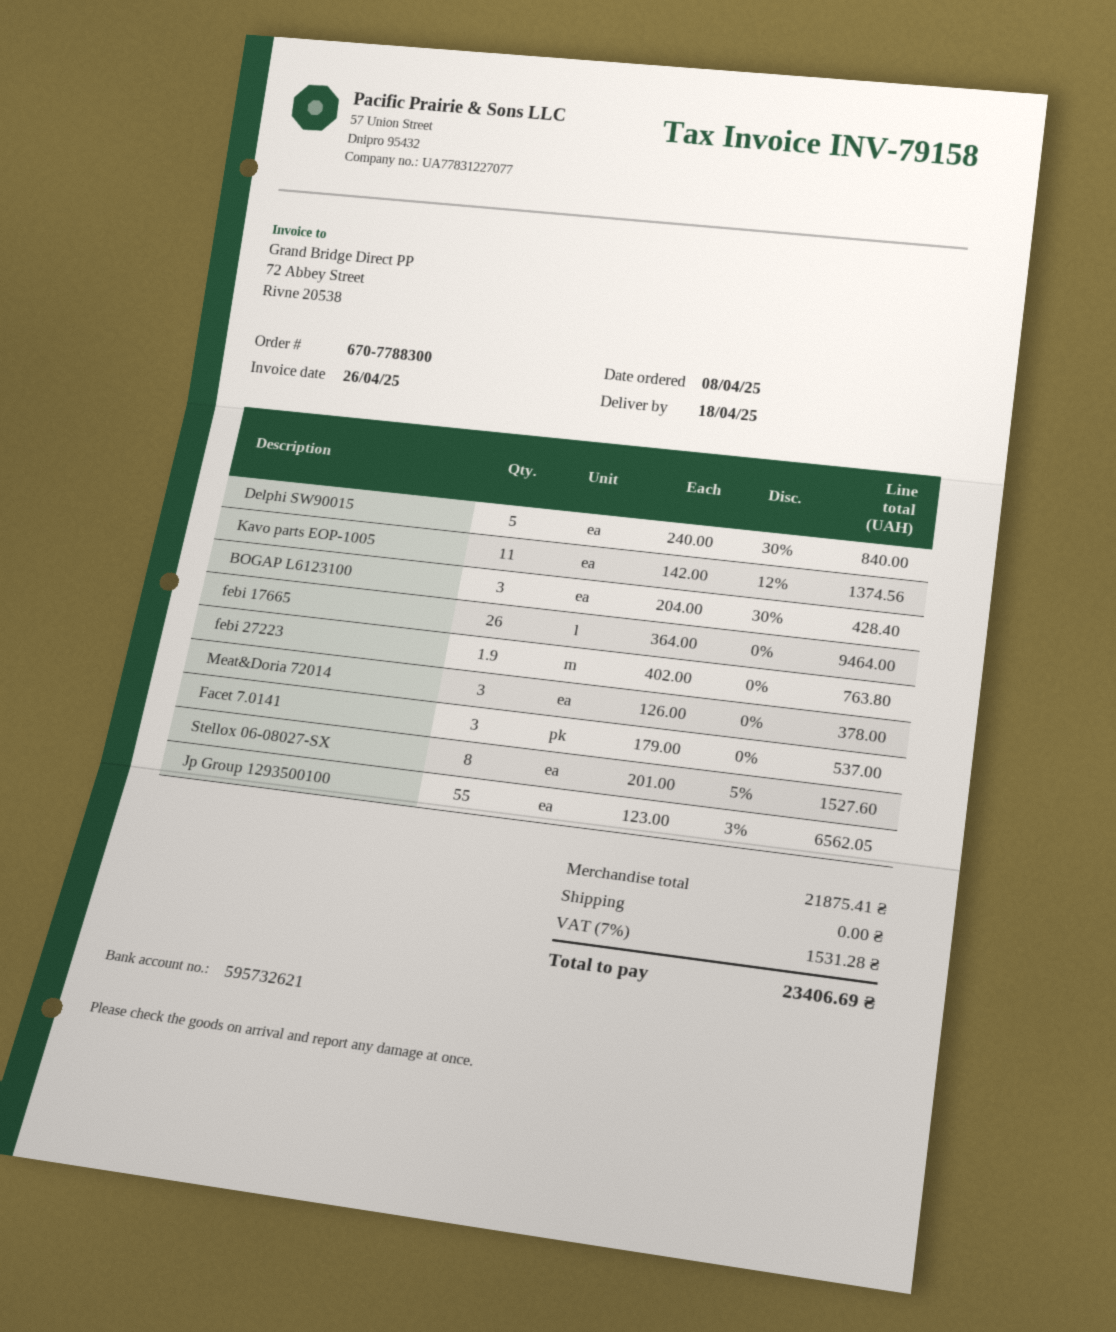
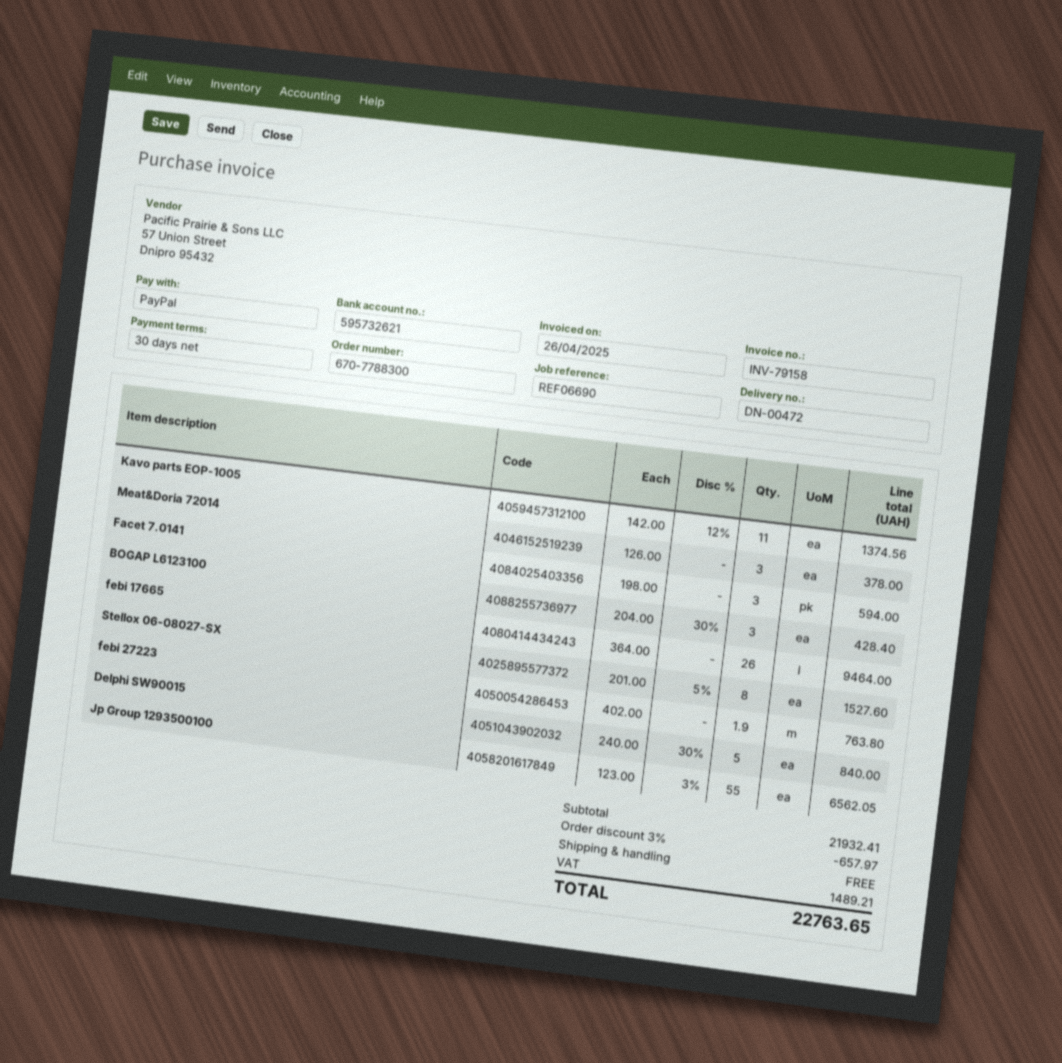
Facet 7.0141: 3 x 179.00 = 537.00 -> 3 x 198.00 = 594.00
subtotal: 21875.41 -> 21932.41
discount: none -> 3% = 657.97
tax: 1531.28 -> 1489.21
total: 23406.69 -> 22763.65

